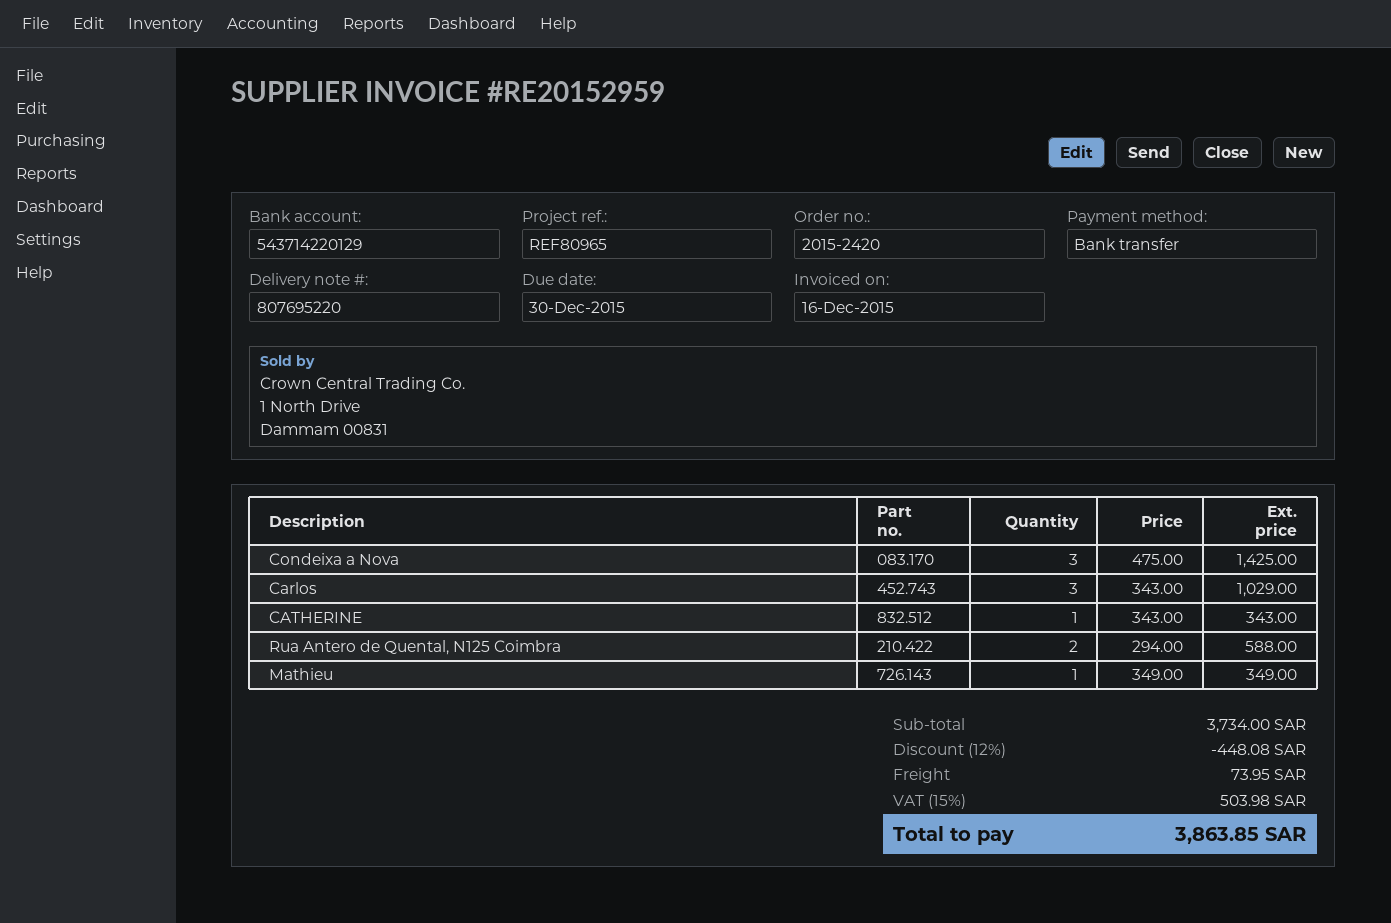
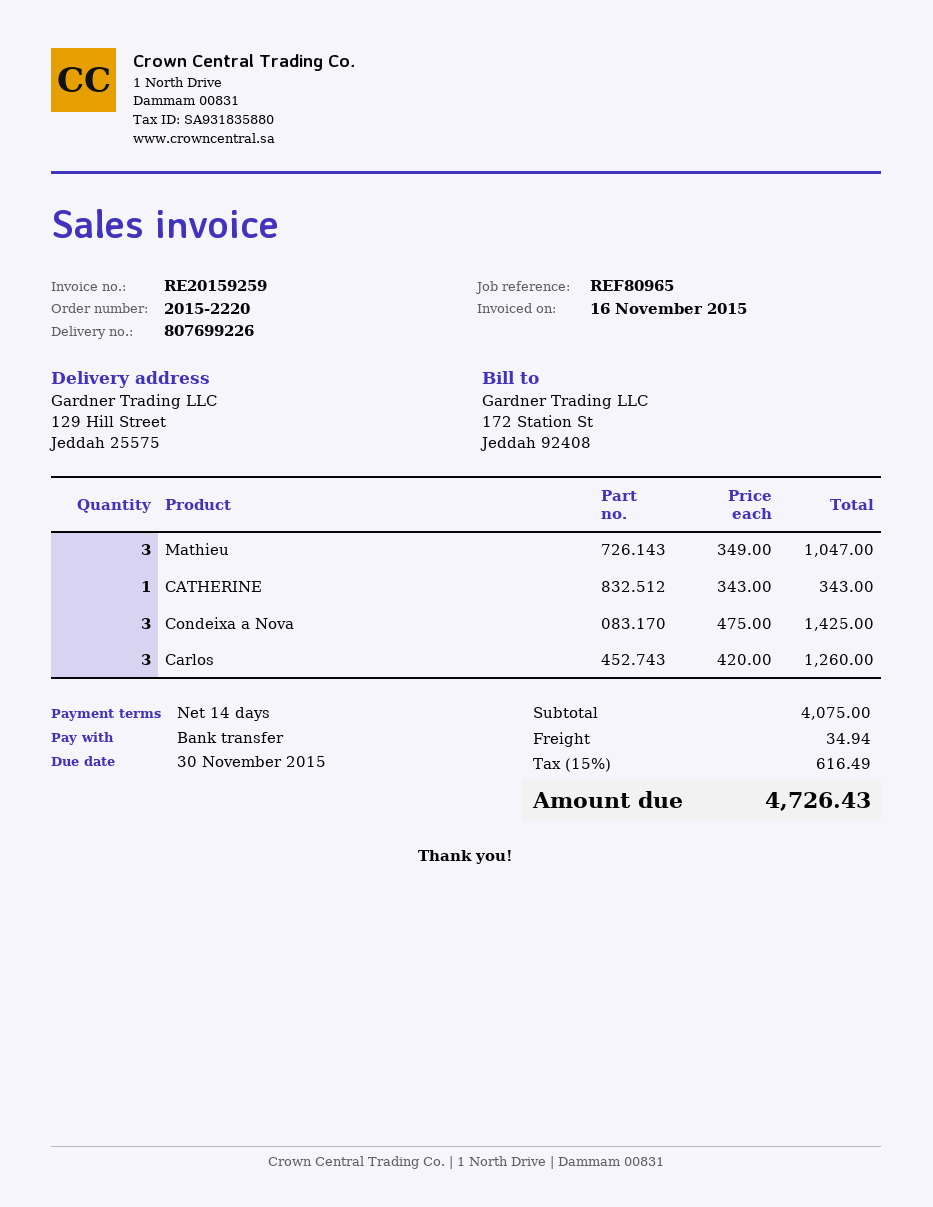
order number: 2015-2420 -> 2015-2220
delivery note number: 807695220 -> 807699226
invoice number: RE20152959 -> RE20159259
invoice date: 2015-12-16 -> 2015-11-16
due date: 2015-12-30 -> 2015-11-30
Carlos: 3 x 343.00 = 1029.00 -> 3 x 420.00 = 1260.00
Rua Antero de Quental, N125 Coimbra: 2 x 294.00 = 588.00 -> none
Mathieu: 1 x 349.00 = 349.00 -> 3 x 349.00 = 1047.00
subtotal: 3734.00 -> 4075.00
discount: 12% = 448.08 -> none
shipping: 73.95 -> 34.94
tax: 15% = 503.98 -> 15% = 616.49
total: 3863.85 -> 4726.43

